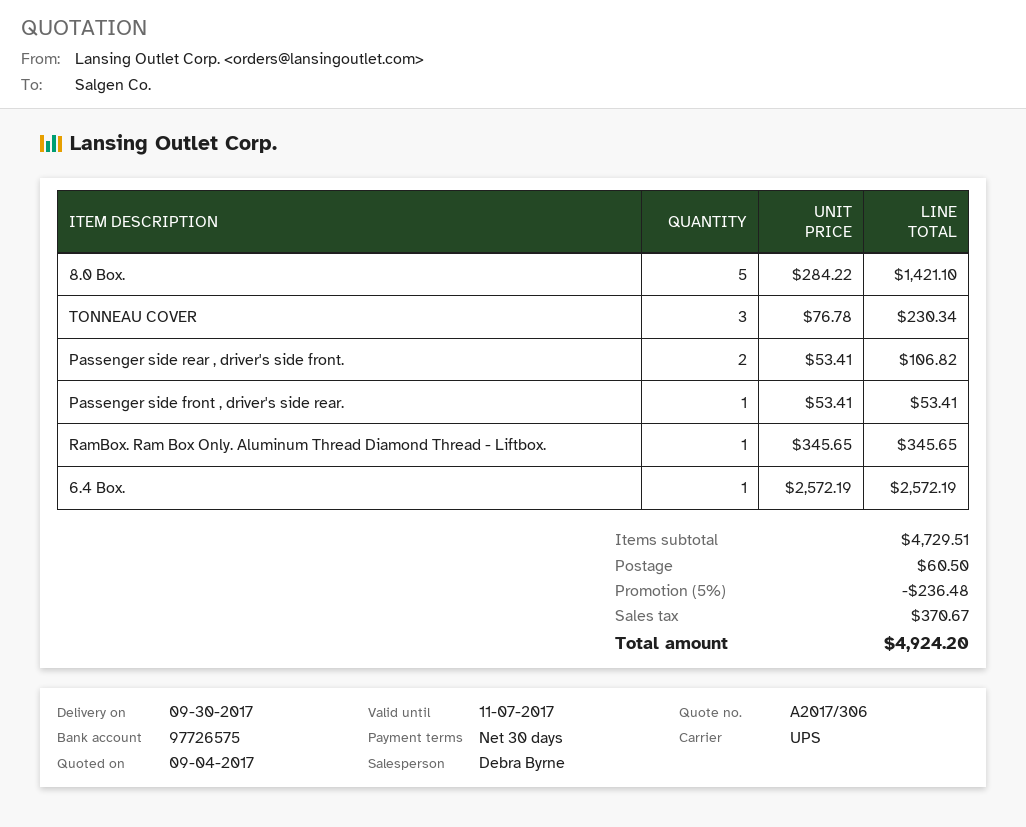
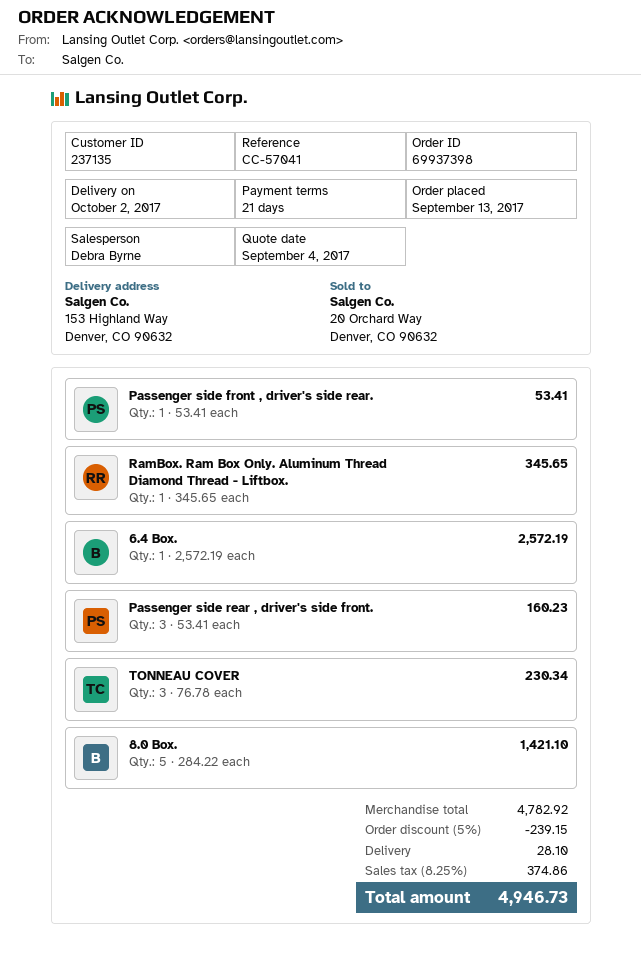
delivery date: 2017-09-30 -> 2017-10-02
payment terms: 30 days -> 21 days
Passenger side rear , driver's side front.: 2 x 53.41 = 106.82 -> 3 x 53.41 = 160.23
subtotal: 4729.51 -> 4782.92
discount: 5% = 236.48 -> 5% = 239.15
shipping: 60.50 -> 28.10
tax: 370.67 -> 374.86
total: 4924.20 -> 4946.73

